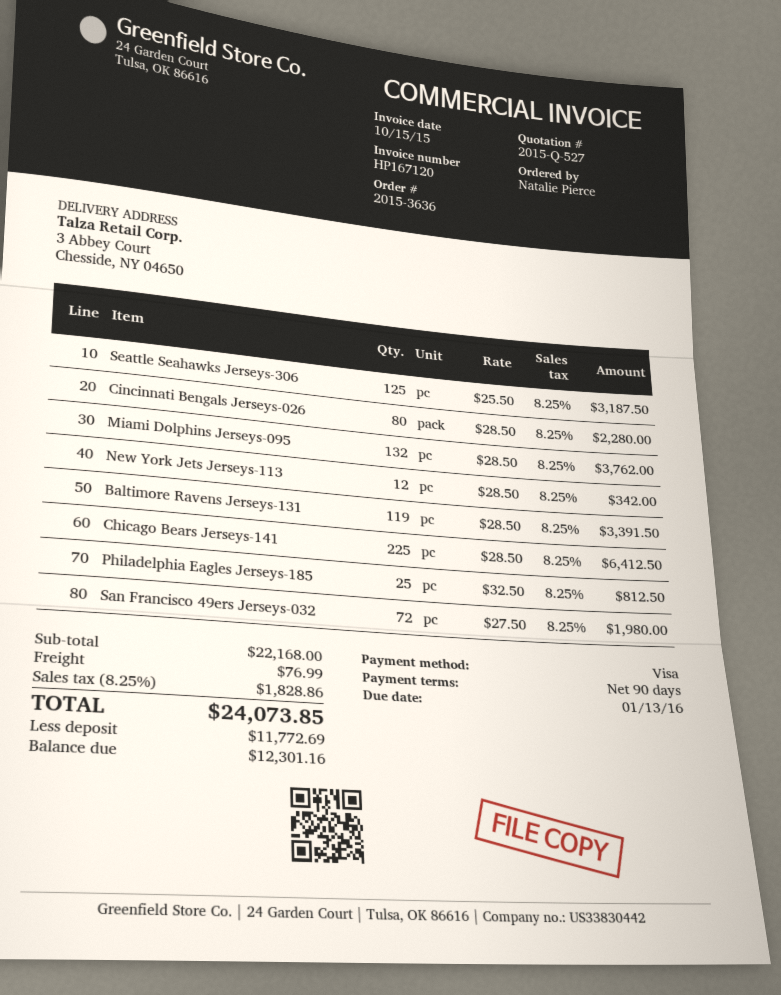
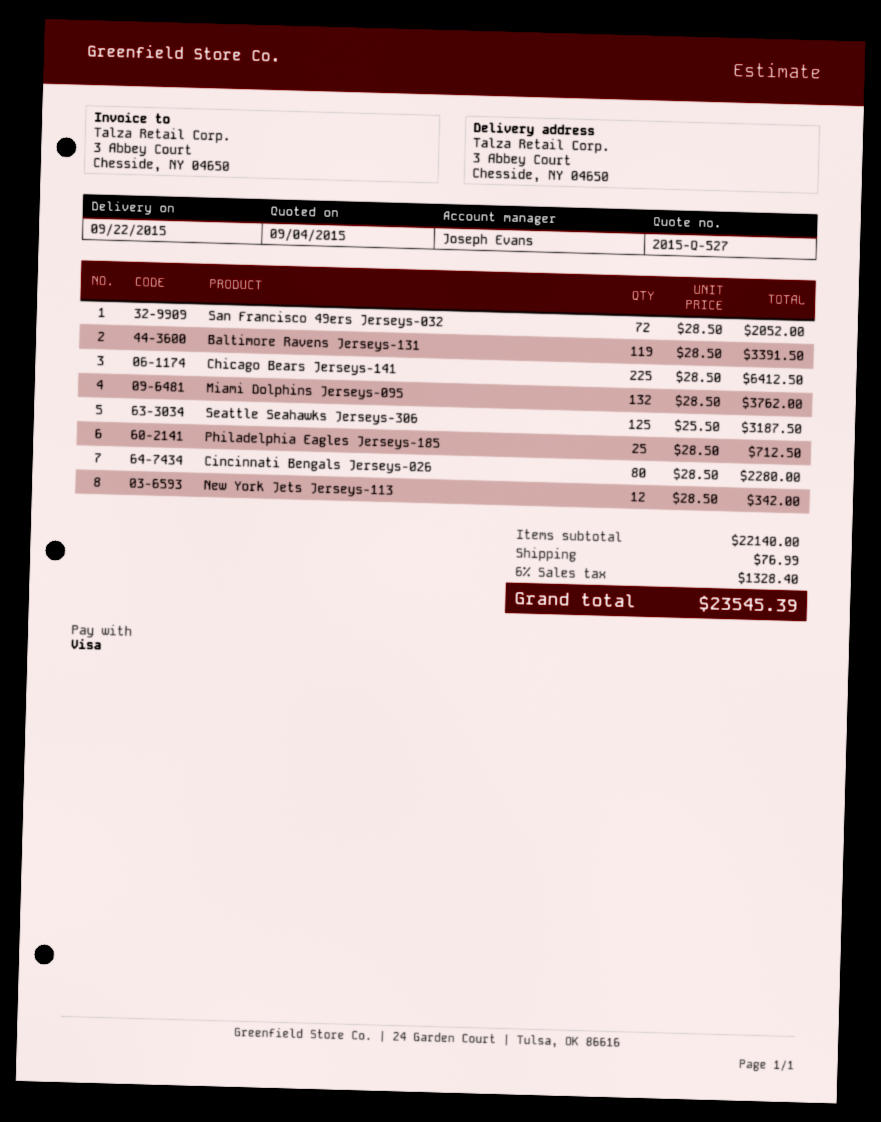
Philadelphia Eagles Jerseys-185: 25 x 32.50 = 812.50 -> 25 x 28.50 = 712.50
San Francisco 49ers Jerseys-032: 72 x 27.50 = 1980.00 -> 72 x 28.50 = 2052.00
subtotal: 22168.00 -> 22140.00
tax: 8.25% = 1828.86 -> 6% = 1328.40
total: 24073.85 -> 23545.39

